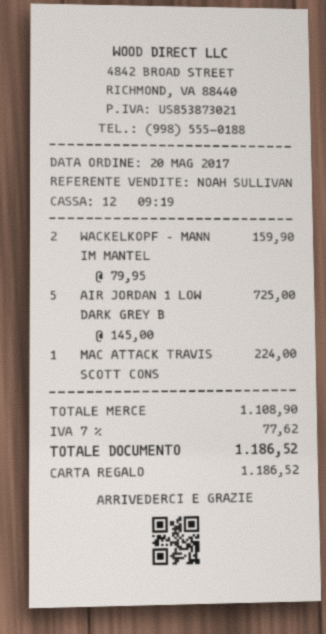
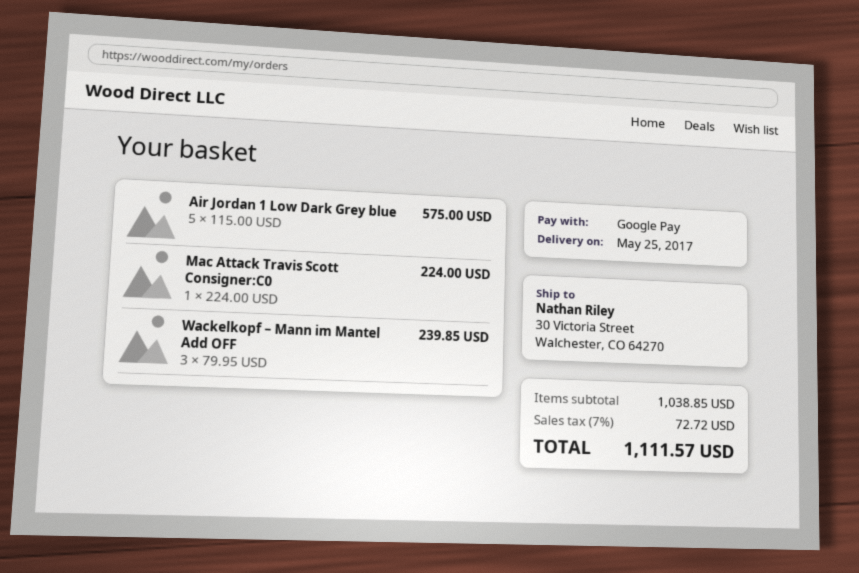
payment method: gift card -> Google Pay
WACKELKOPF – MANN IM MANTEL: 2 x 79.95 = 159.90 -> 3 x 79.95 = 239.85
AIR JORDAN 1 LOW DARK GREY B: 5 x 145.00 = 725.00 -> 5 x 115.00 = 575.00
subtotal: 1108.90 -> 1038.85
tax: 7% = 77.62 -> 7% = 72.72
total: 1186.52 -> 1111.57

